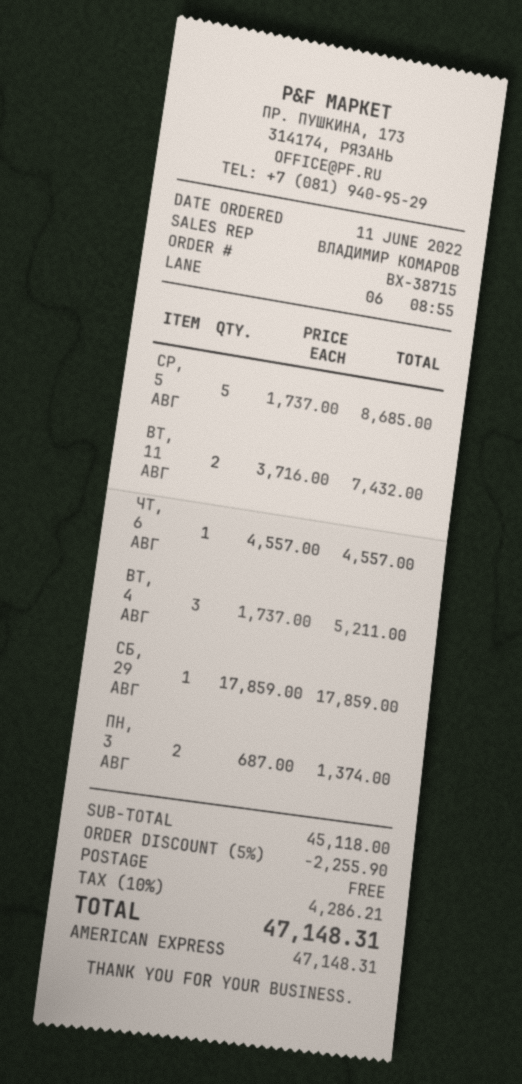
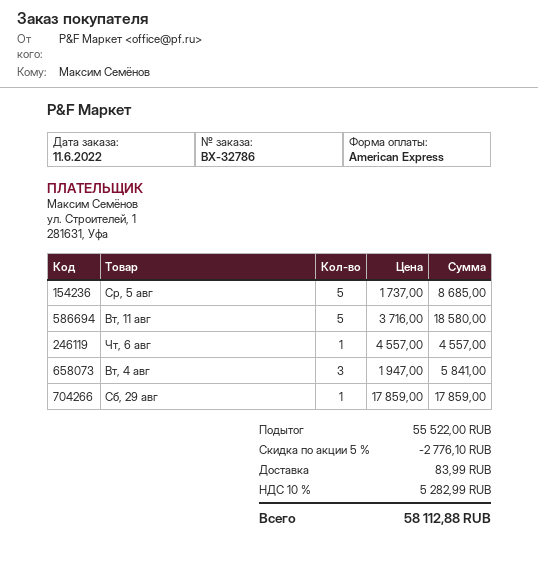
order number: BX-38715 -> BX-32786
ВТ, 11 АВГ: 2 x 3716.00 = 7432.00 -> 5 x 3716.00 = 18580.00
ВТ, 4 АВГ: 3 x 1737.00 = 5211.00 -> 3 x 1947.00 = 5841.00
ПН, 3 АВГ: 2 x 687.00 = 1374.00 -> none
subtotal: 45118.00 -> 55522.00
discount: 5% = 2255.90 -> 5% = 2776.10
shipping: 0.00 -> 83.99
tax: 10% = 4286.21 -> 10% = 5282.99
total: 47148.31 -> 58112.88

